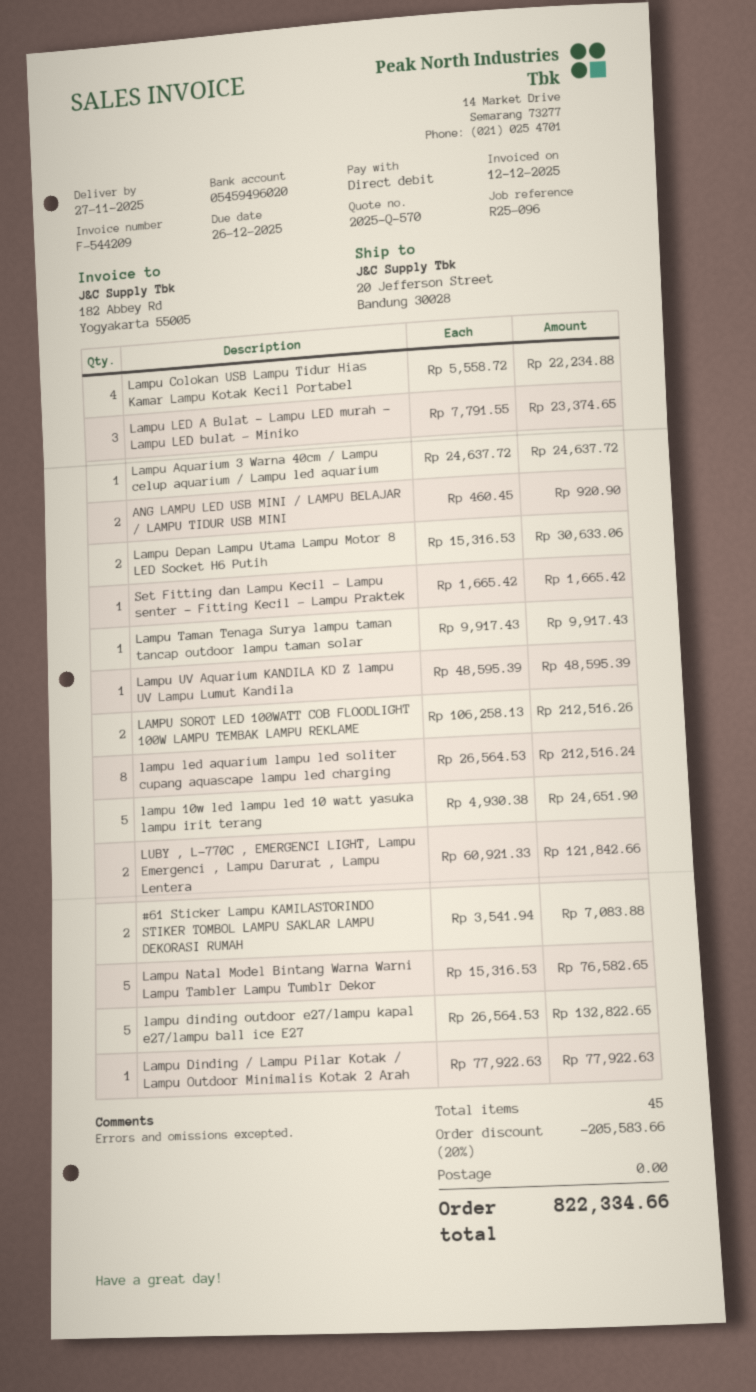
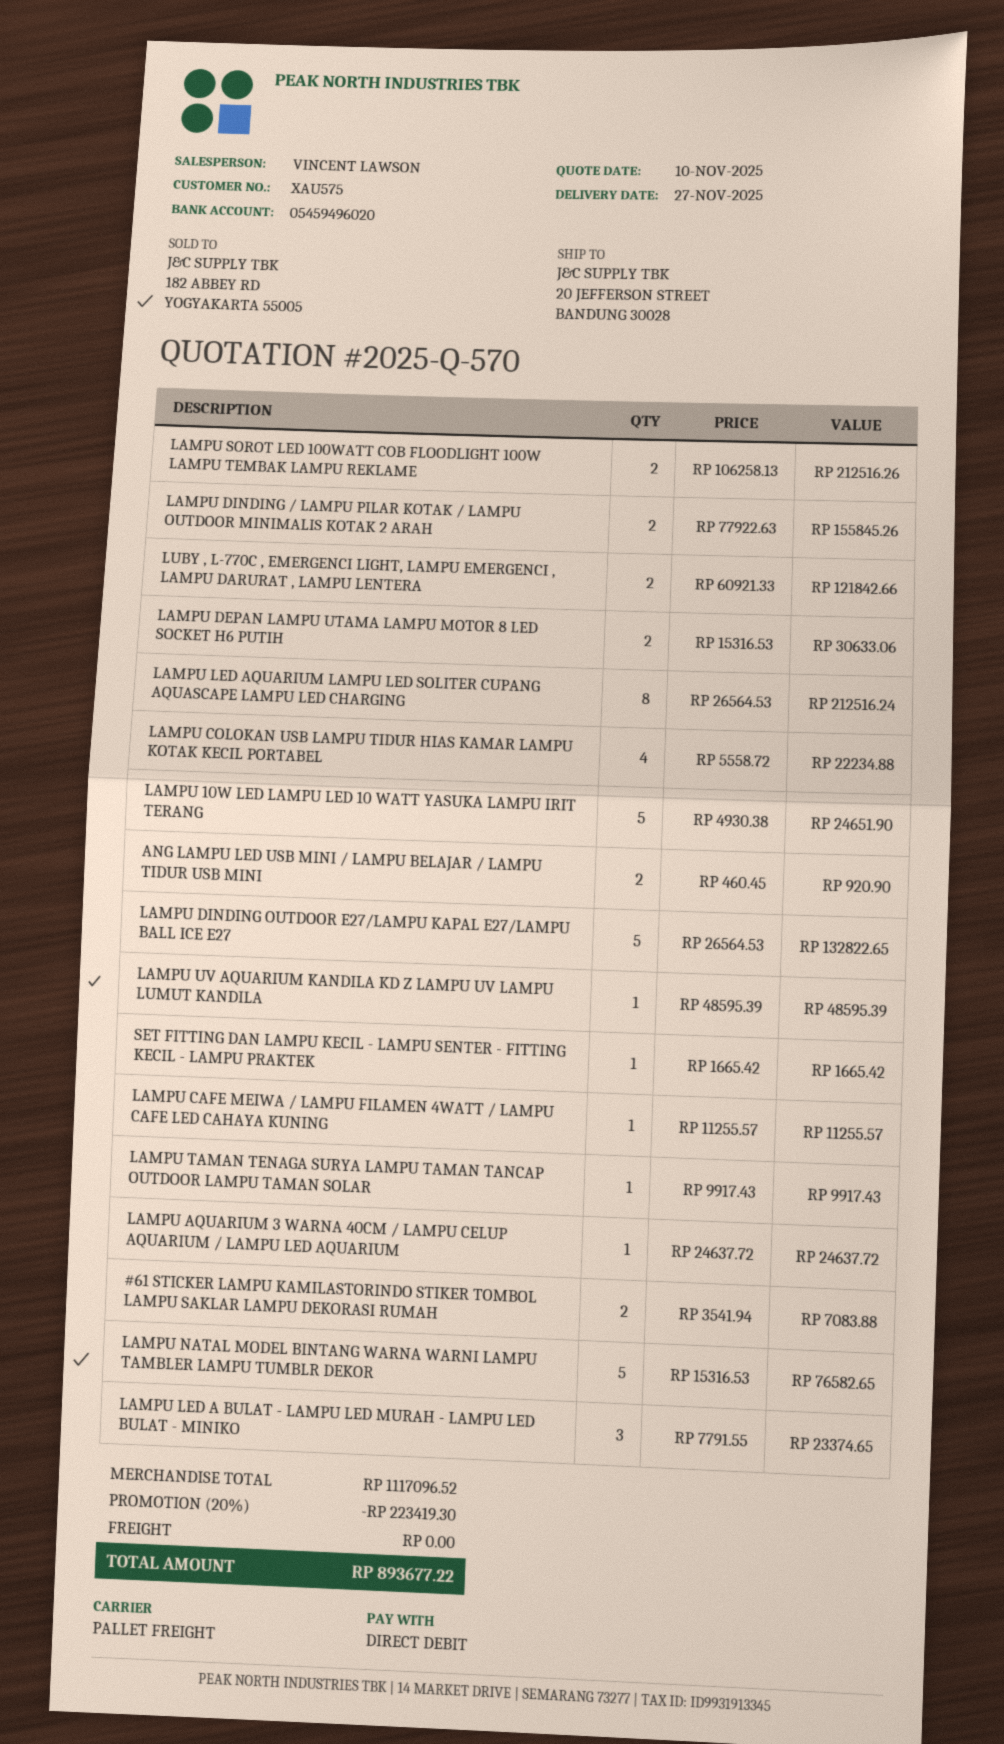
Lampu Dinding / Lampu Pilar Kotak / Lampu Outdoor Minimalis Kotak 2 Arah: 1 x 77922.63 = 77922.63 -> 2 x 77922.63 = 155845.26
LAMPU CAFE MEIWA / LAMPU FILAMEN 4WATT / LAMPU CAFE LED CAHAYA KUNING: none -> 1 x 11255.57 = 11255.57
discount: 20% = 205583.66 -> 20% = 223419.30
total: 822334.66 -> 893677.22

